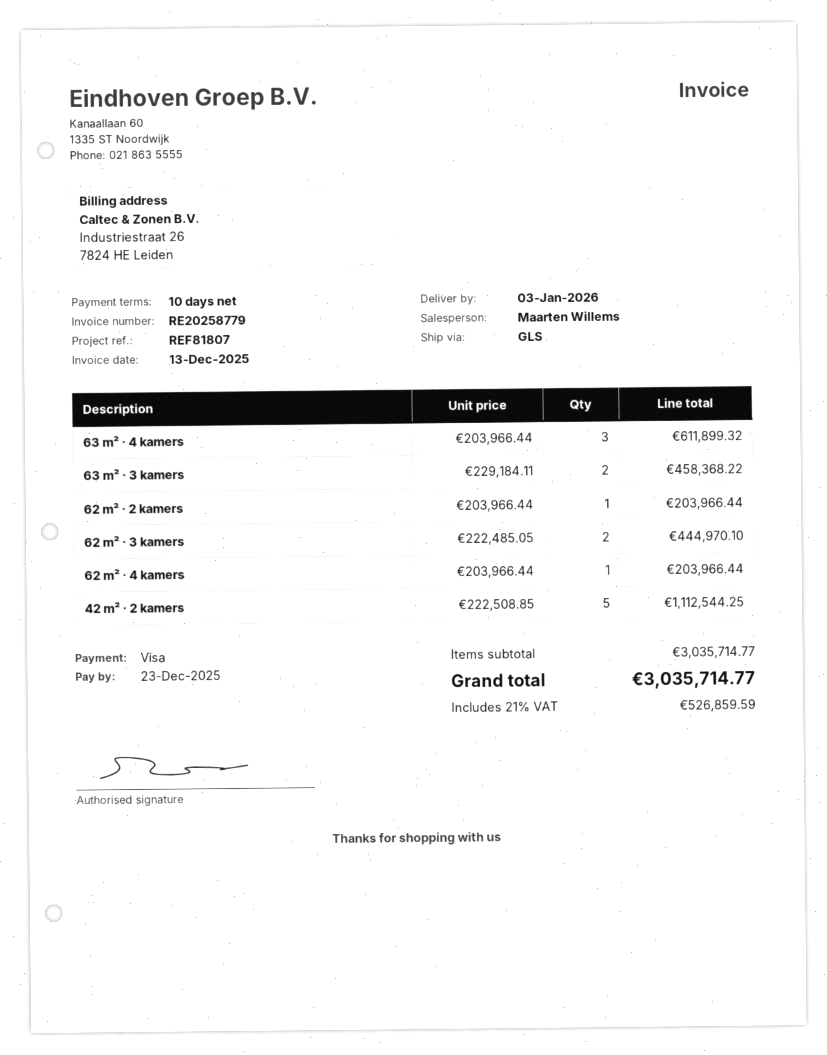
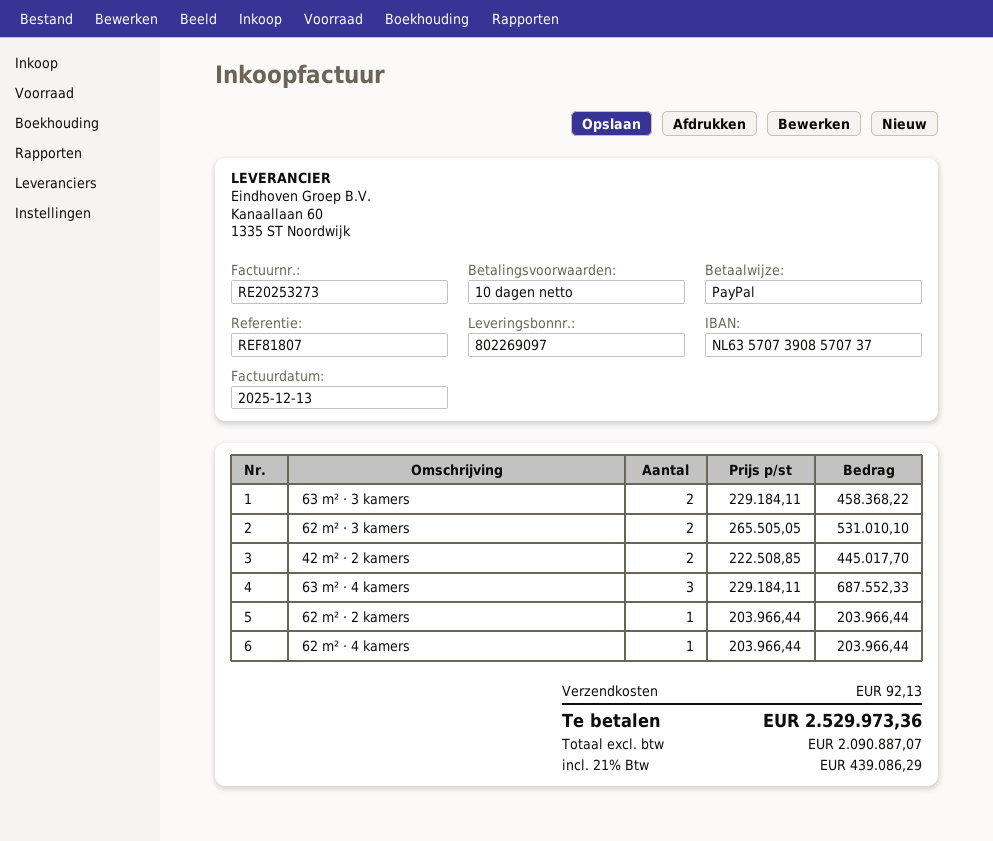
invoice number: RE20258779 -> RE20253273
payment method: Visa -> PayPal
63 m² · 4 kamers: 3 x 203966.44 = 611899.32 -> 3 x 229184.11 = 687552.33
62 m² · 3 kamers: 2 x 222485.05 = 444970.10 -> 2 x 265505.05 = 531010.10
42 m² · 2 kamers: 5 x 222508.85 = 1112544.25 -> 2 x 222508.85 = 445017.70
shipping: none -> 92.13
tax: 21% = 526859.59 -> 21% = 439086.29
total: 3035714.77 -> 2529973.36

